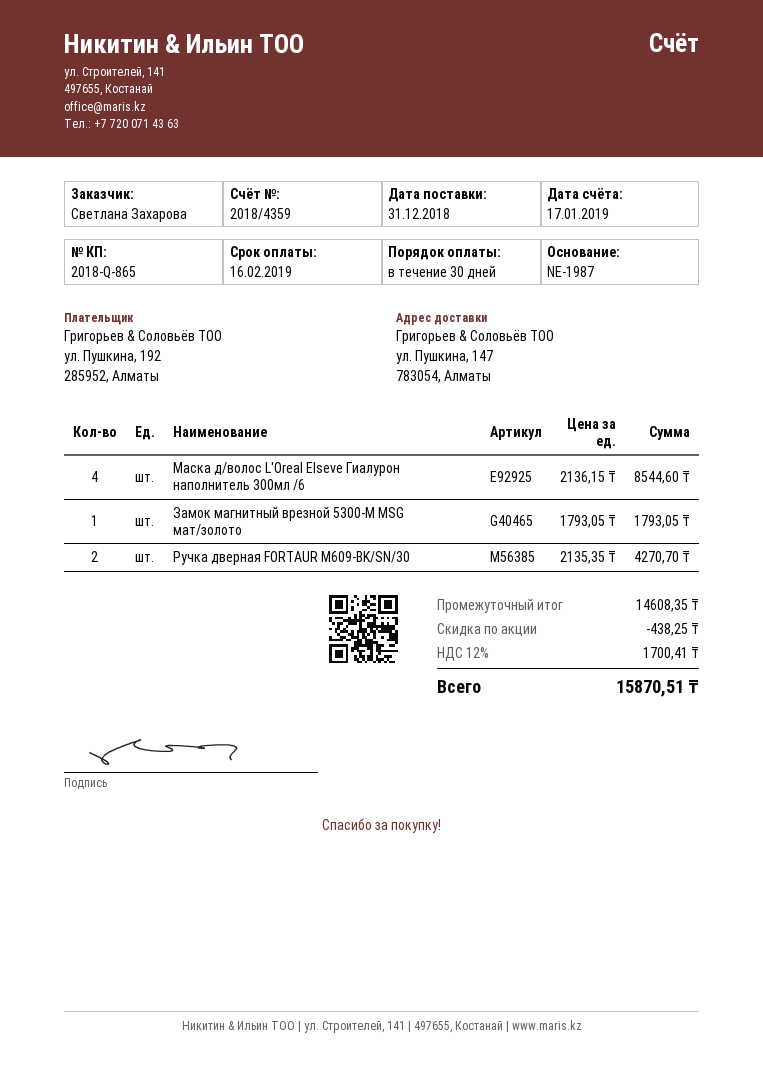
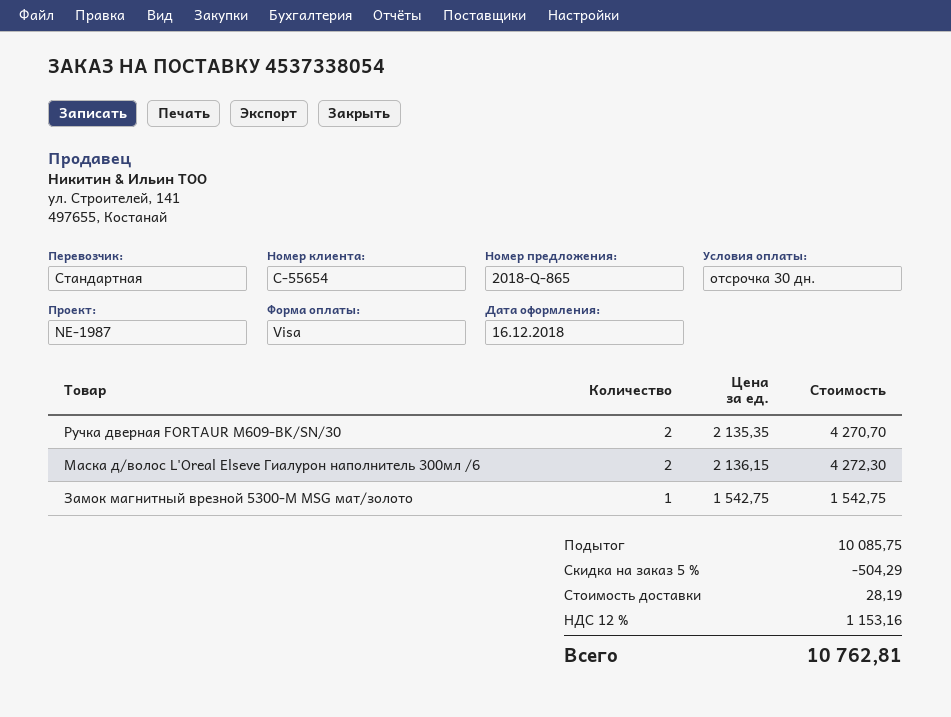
Маска д/волос L'Oreal Elseve Гиалурон наполнитель 300мл /6: 4 x 2136.15 = 8544.60 -> 2 x 2136.15 = 4272.30
Замок магнитный врезной 5300-M MSG мат/золото: 1 x 1793.05 = 1793.05 -> 1 x 1542.75 = 1542.75
subtotal: 14608.35 -> 10085.75
discount: 438.25 -> 504.29
shipping: none -> 28.19
tax: 12% = 1700.41 -> 12% = 1153.16
total: 15870.51 -> 10762.81

